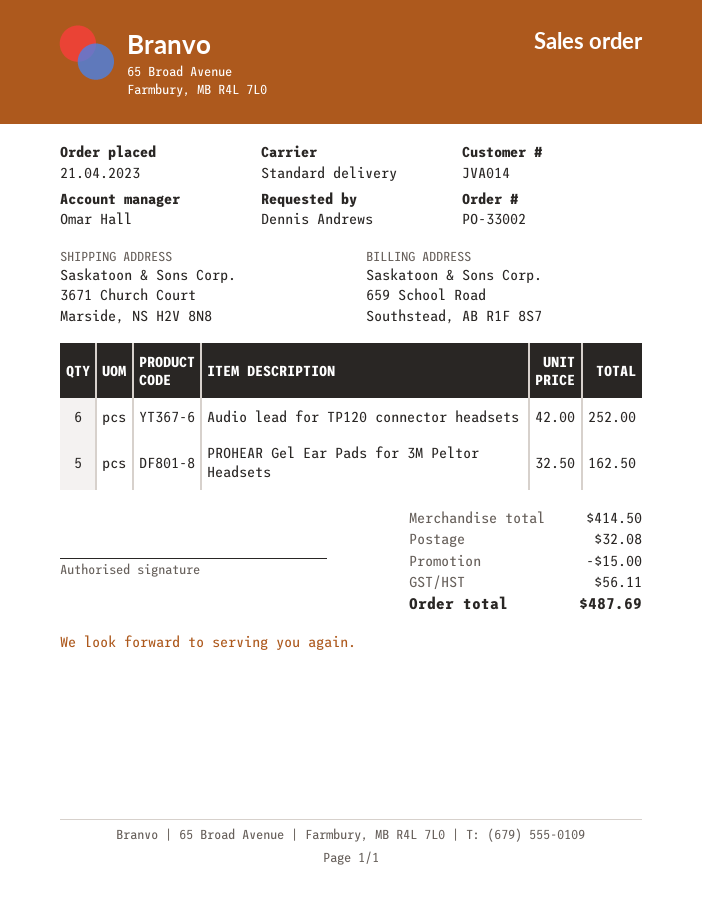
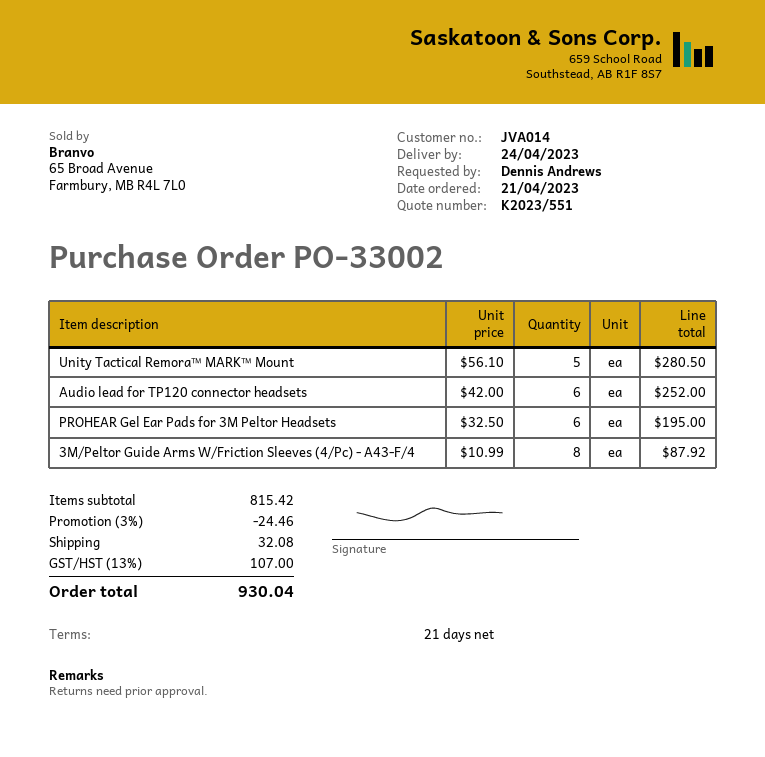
PROHEAR Gel Ear Pads for 3M Peltor Headsets: 5 x 32.50 = 162.50 -> 6 x 32.50 = 195.00
Unity Tactical Remora™ MARK™ Mount: none -> 5 x 56.10 = 280.50
3M/Peltor Guide Arms W/Friction Sleeves (4/Pc) - A43-F/4: none -> 8 x 10.99 = 87.92
subtotal: 414.50 -> 815.42
discount: 15.00 -> 24.46
tax: 56.11 -> 107.00
total: 487.69 -> 930.04

